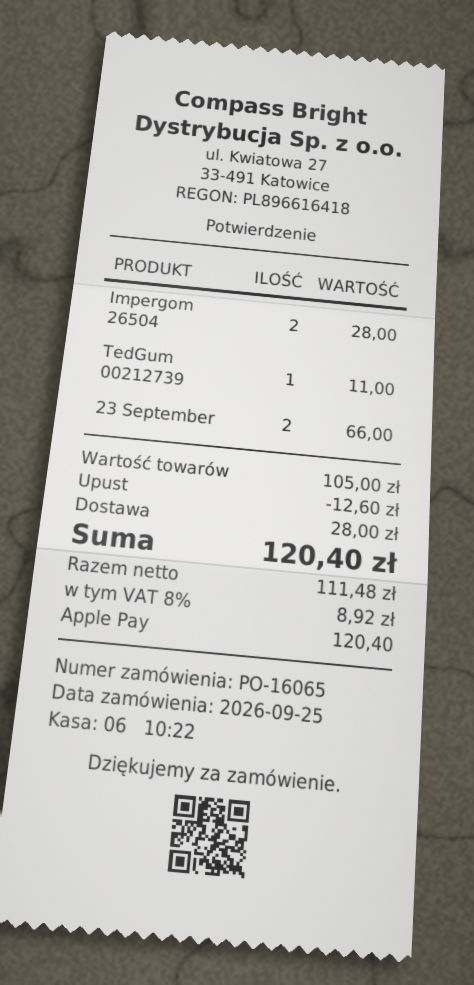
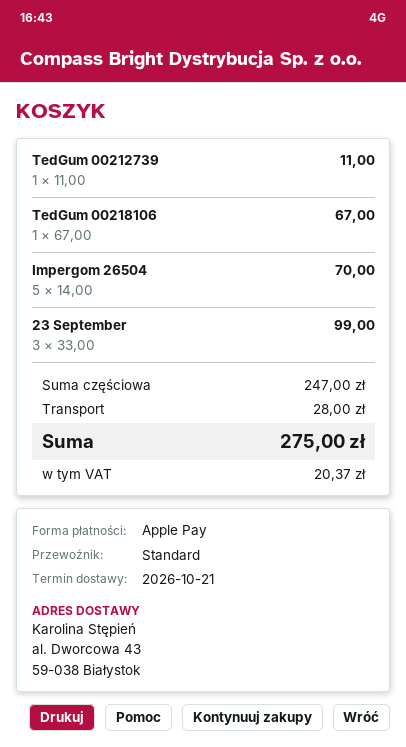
Impergom 26504: 2 for 28.00 -> 5 for 70.00
23 September: 2 for 66.00 -> 3 for 99.00
TedGum 00218106: none -> 1 for 67.00
subtotal: 105.00 -> 247.00
discount: 12.60 -> none
tax: 8.92 -> 20.37
total: 120.40 -> 275.00

